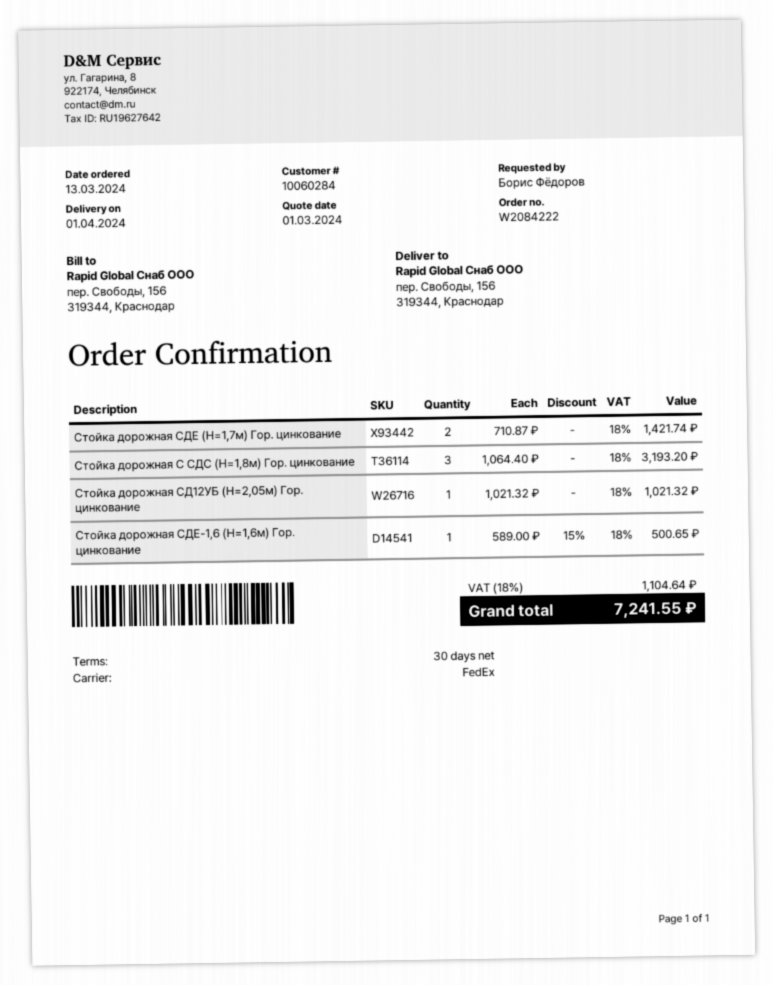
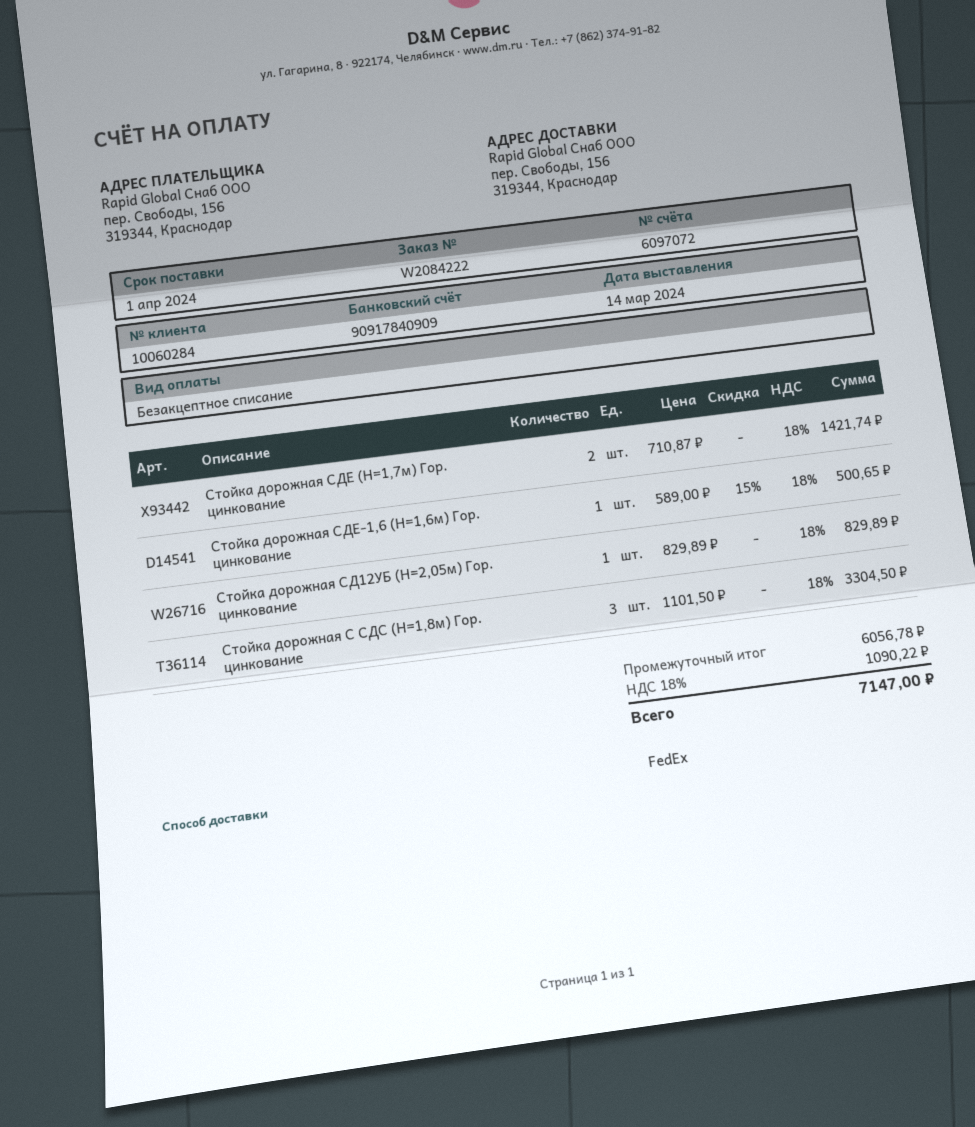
Стойка дорожная С СДС (Н=1,8м) Гор. цинкование: 3 x 1064.40 = 3193.20 -> 3 x 1101.50 = 3304.50
Стойка дорожная СД12УБ (Н=2,05м) Гор. цинкование: 1 x 1021.32 = 1021.32 -> 1 x 829.89 = 829.89
tax: 18% = 1104.64 -> 18% = 1090.22
total: 7241.55 -> 7147.00

